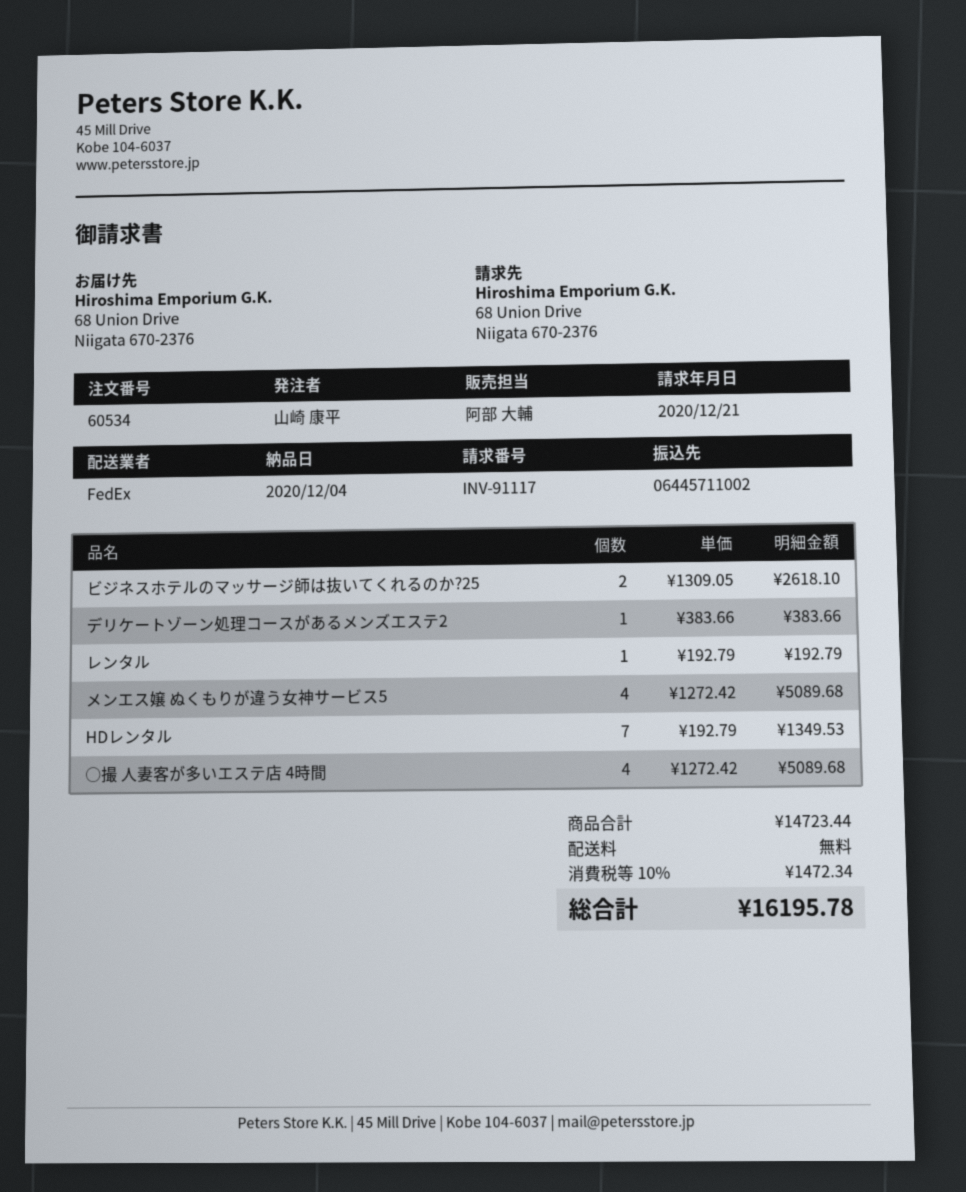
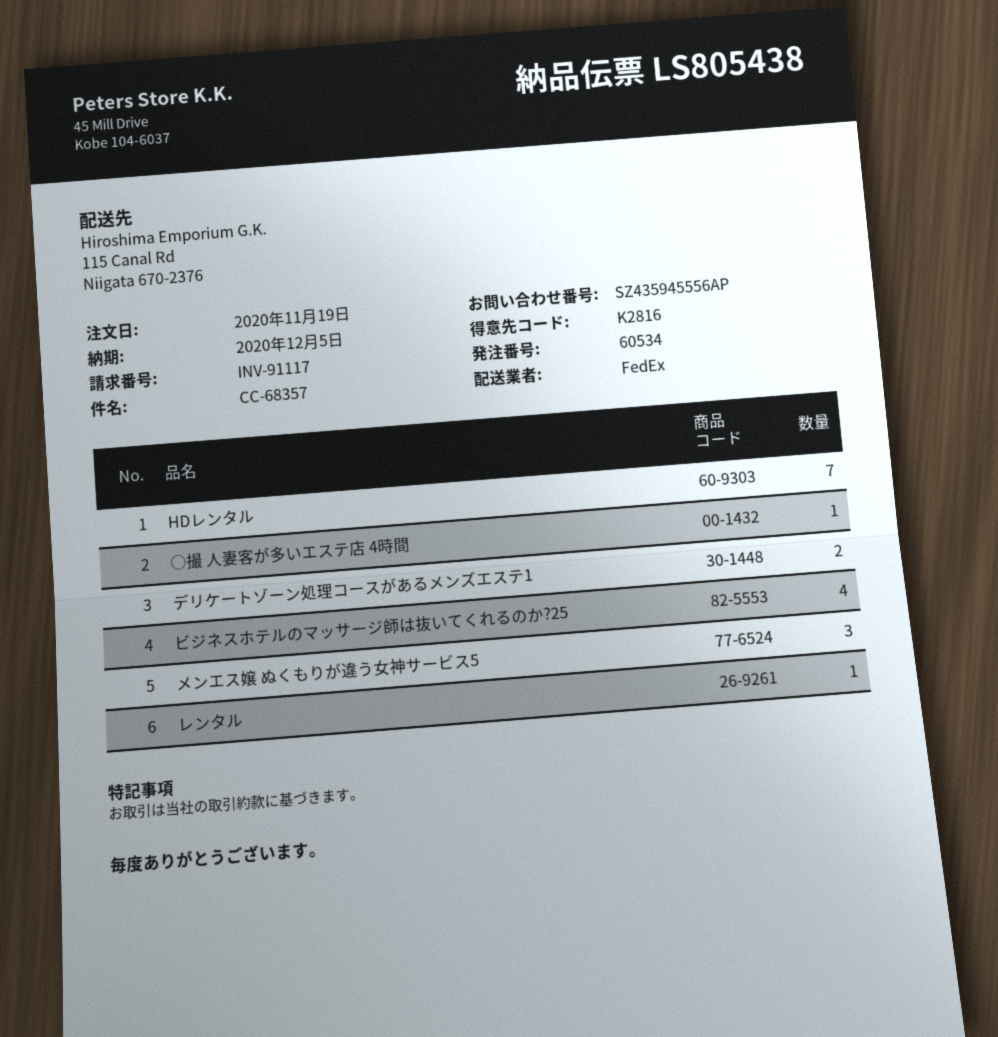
delivery date: 2020-12-04 -> 2020-12-05
ship to: 68 Union Drive, Niigata 670-2376 -> 115 Canal Rd, Niigata 670-2376
ビジネスホテルのマッサージ師は抜いてくれるのか?25: 2 -> 4
デリケートゾーン処理コースがあるメンズエステ2: 1 -> none
メンエス嬢 ぬくもりが違う女神サービス5: 4 -> 3
○撮 人妻客が多いエステ店 4時間: 4 -> 1
デリケートゾーン処理コースがあるメンズエステ1: none -> 2

